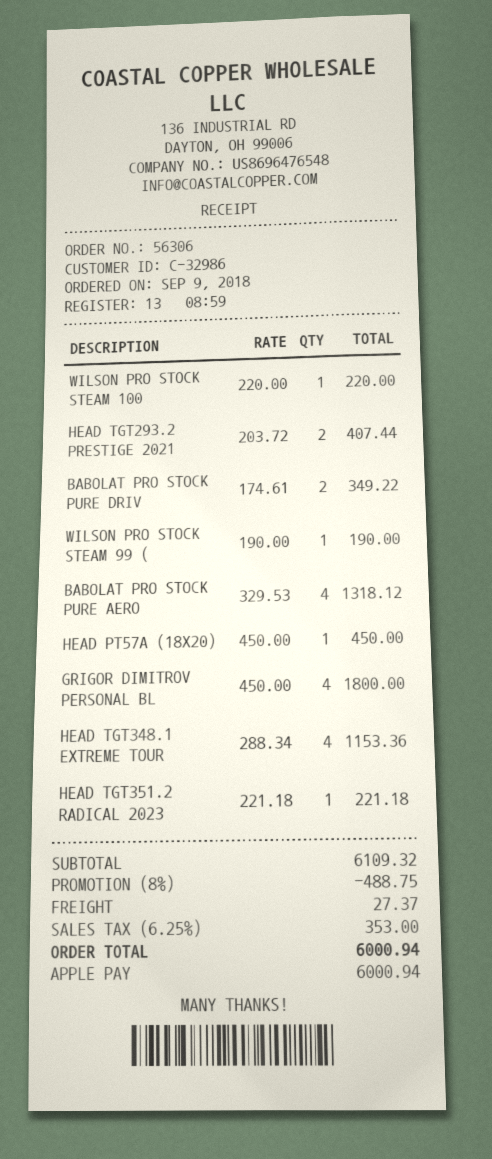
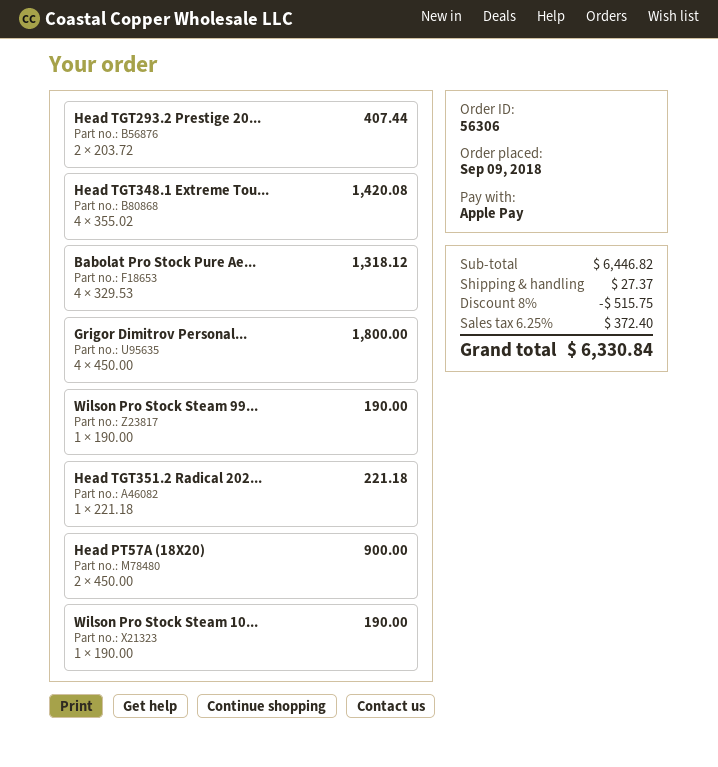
WILSON PRO STOCK STEAM 100: 1 x 220.00 = 220.00 -> 1 x 190.00 = 190.00
BABOLAT PRO STOCK PURE DRIV: 2 x 174.61 = 349.22 -> none
HEAD PT57A (18X20): 1 x 450.00 = 450.00 -> 2 x 450.00 = 900.00
HEAD TGT348.1 EXTREME TOUR: 4 x 288.34 = 1153.36 -> 4 x 355.02 = 1420.08
subtotal: 6109.32 -> 6446.82
discount: 8% = 488.75 -> 8% = 515.75
tax: 6.25% = 353.00 -> 6.25% = 372.40
total: 6000.94 -> 6330.84

